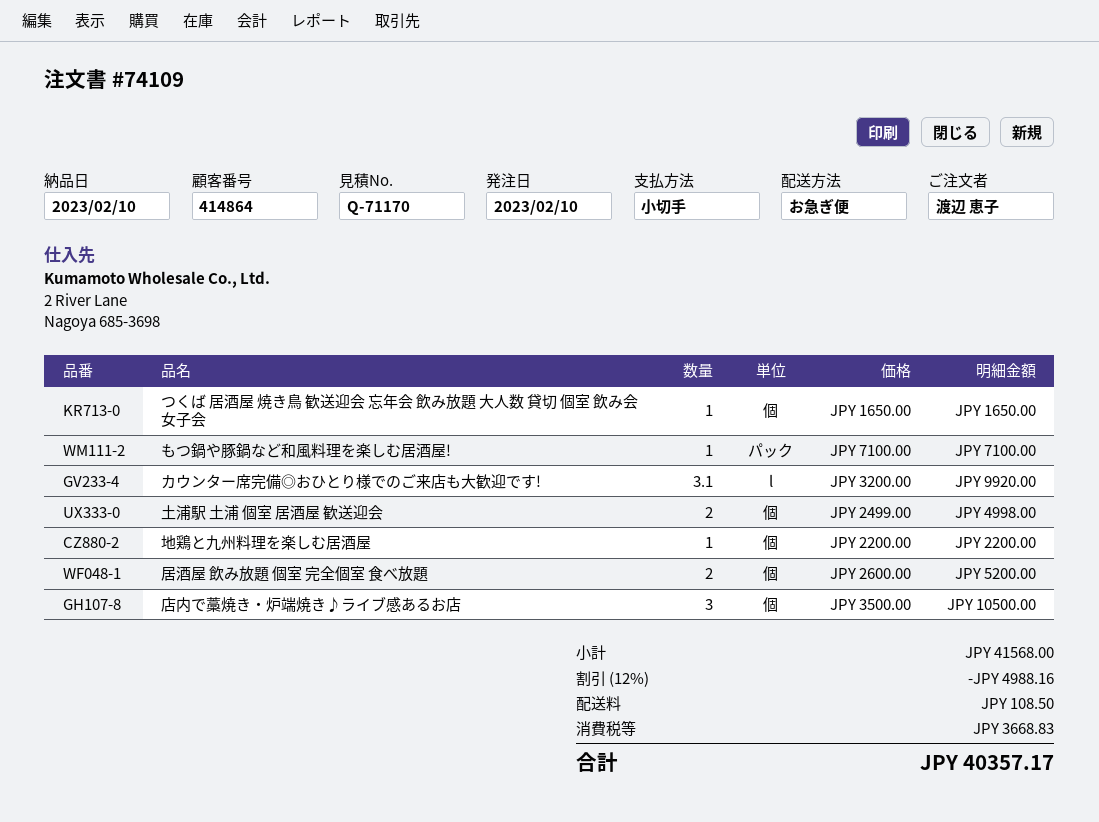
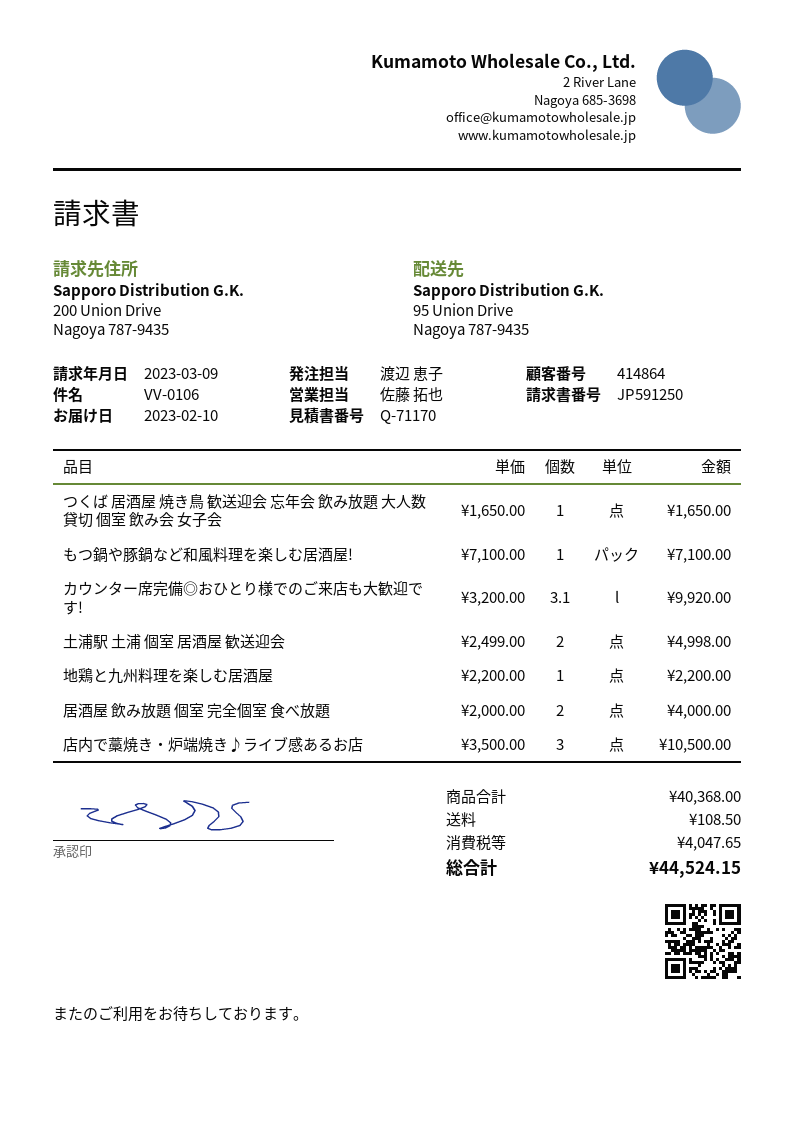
居酒屋 飲み放題 個室 完全個室 食べ放題: 2 x 2600.00 = 5200.00 -> 2 x 2000.00 = 4000.00
subtotal: 41568.00 -> 40368.00
discount: 12% = 4988.16 -> none
tax: 3668.83 -> 4047.65
total: 40357.17 -> 44524.15

